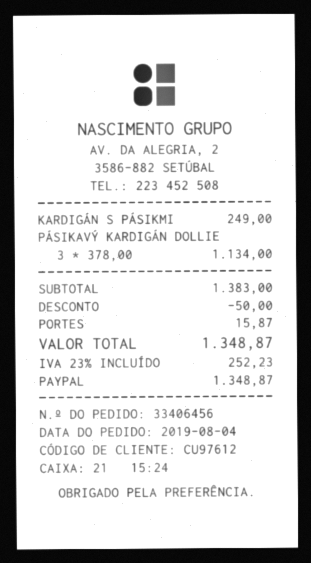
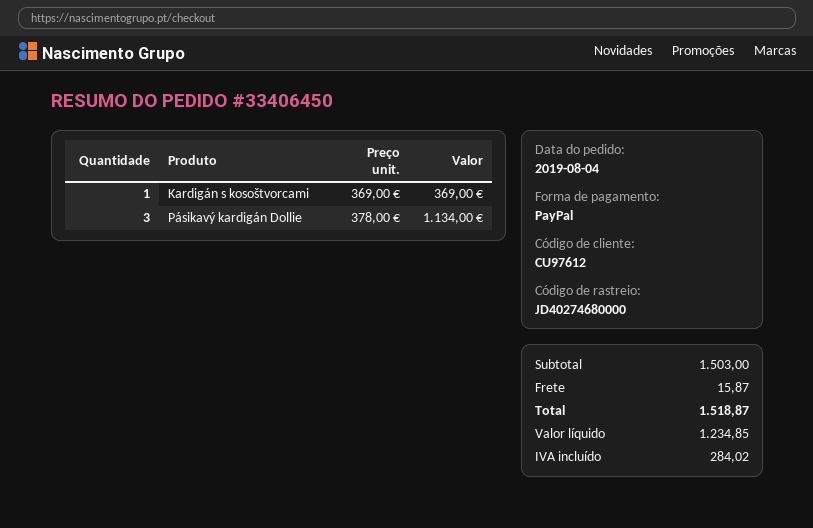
order number: 33406456 -> 33406450
KARDIGÁN S PÁSIKMI: 1 x 249.00 = 249.00 -> none
Kardigán s kosoštvorcami: none -> 1 x 369.00 = 369.00
subtotal: 1383.00 -> 1503.00
discount: 50.00 -> none
tax: 252.23 -> 284.02
total: 1348.87 -> 1518.87

